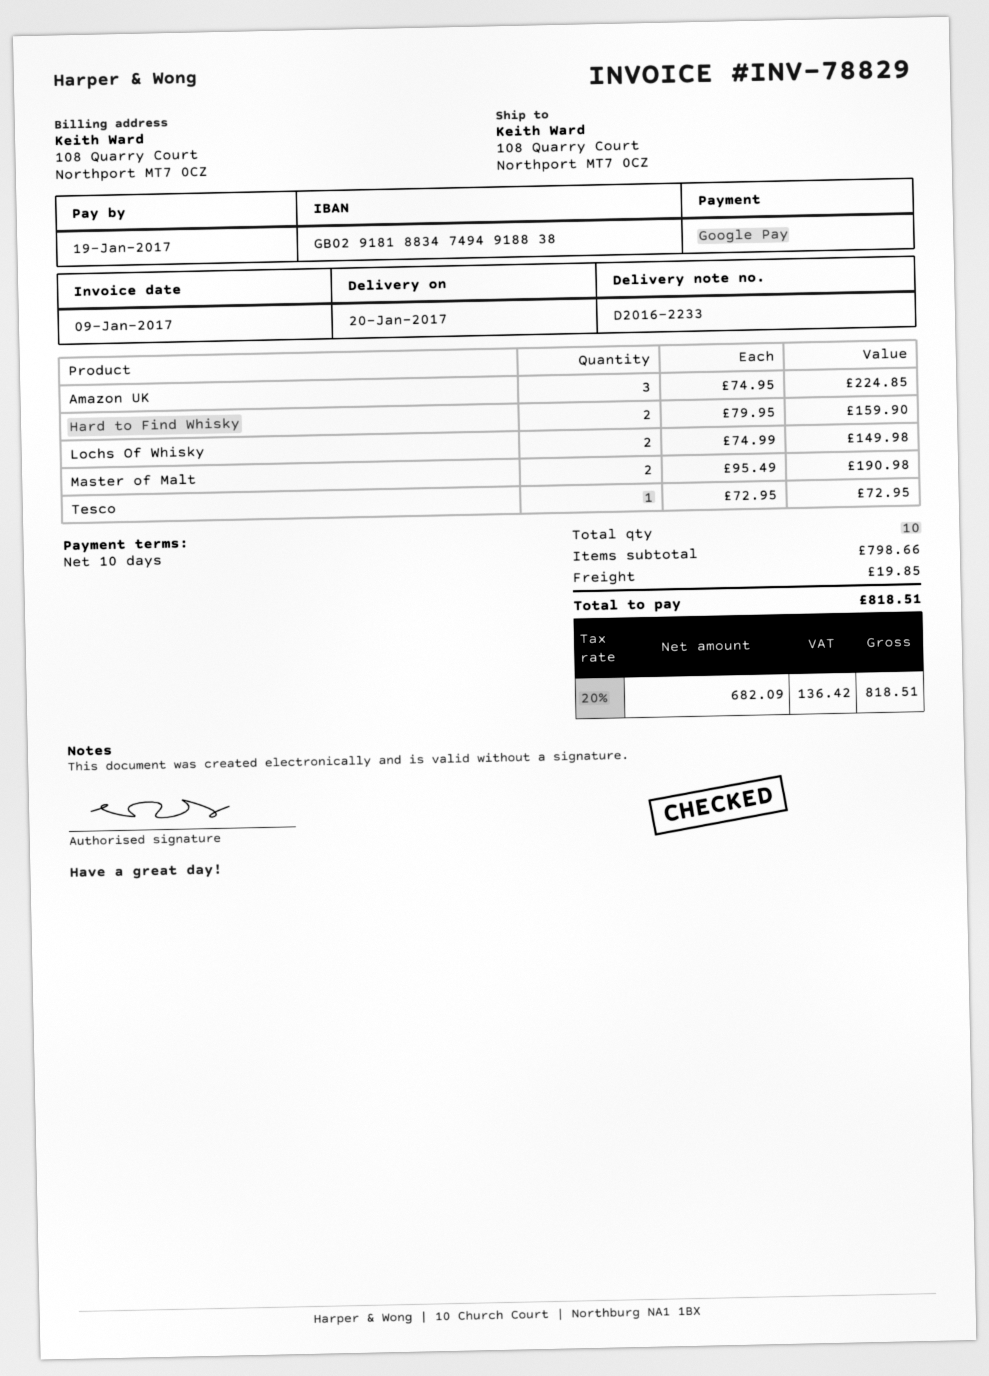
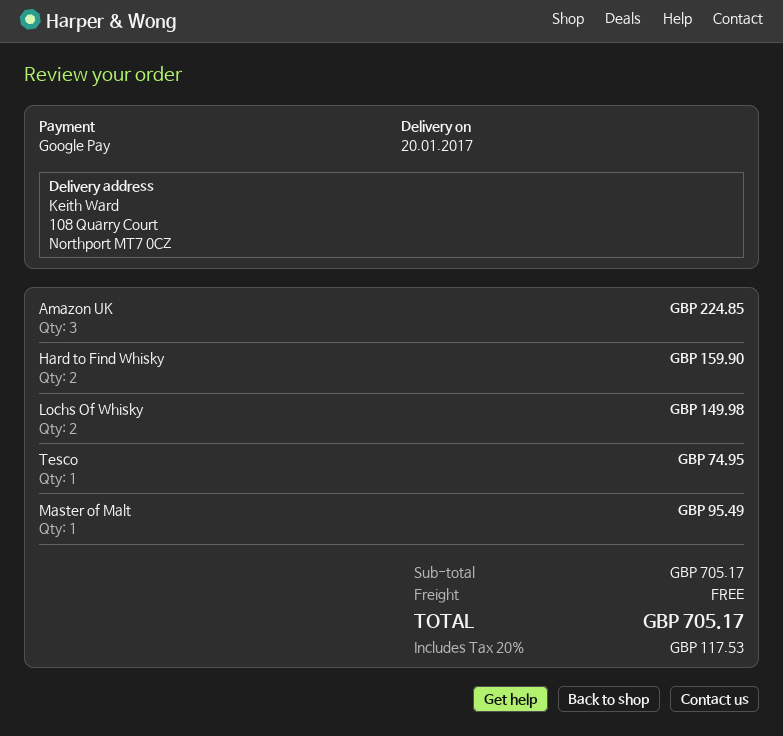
Master of Malt: 2 for 190.98 -> 1 for 95.49
Tesco: 1 for 72.95 -> 1 for 74.95
subtotal: 798.66 -> 705.17
shipping: 19.85 -> 0.00
tax: 20% = 136.42 -> 20% = 117.53
total: 818.51 -> 705.17

